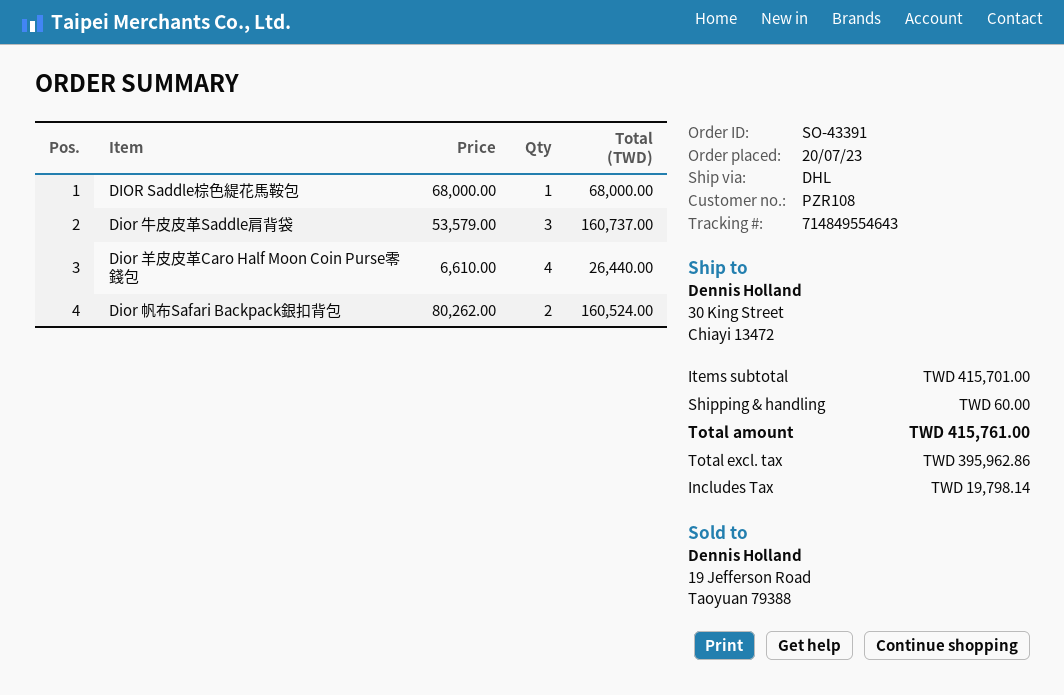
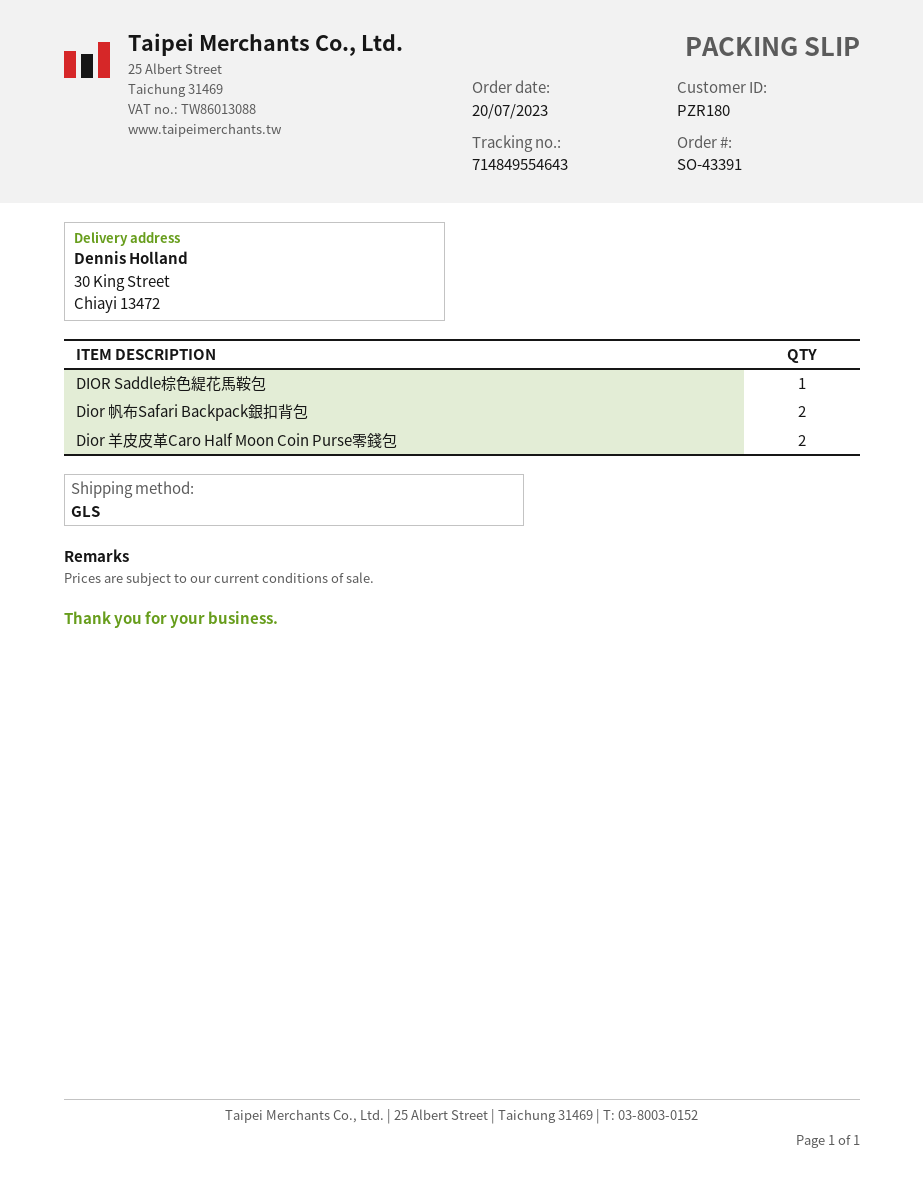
customer number: PZR108 -> PZR180
shipping method: DHL -> GLS
Dior 牛皮皮革Saddle肩背袋: 3 -> none
Dior 羊皮皮革Caro Half Moon Coin Purse零錢包: 4 -> 2

